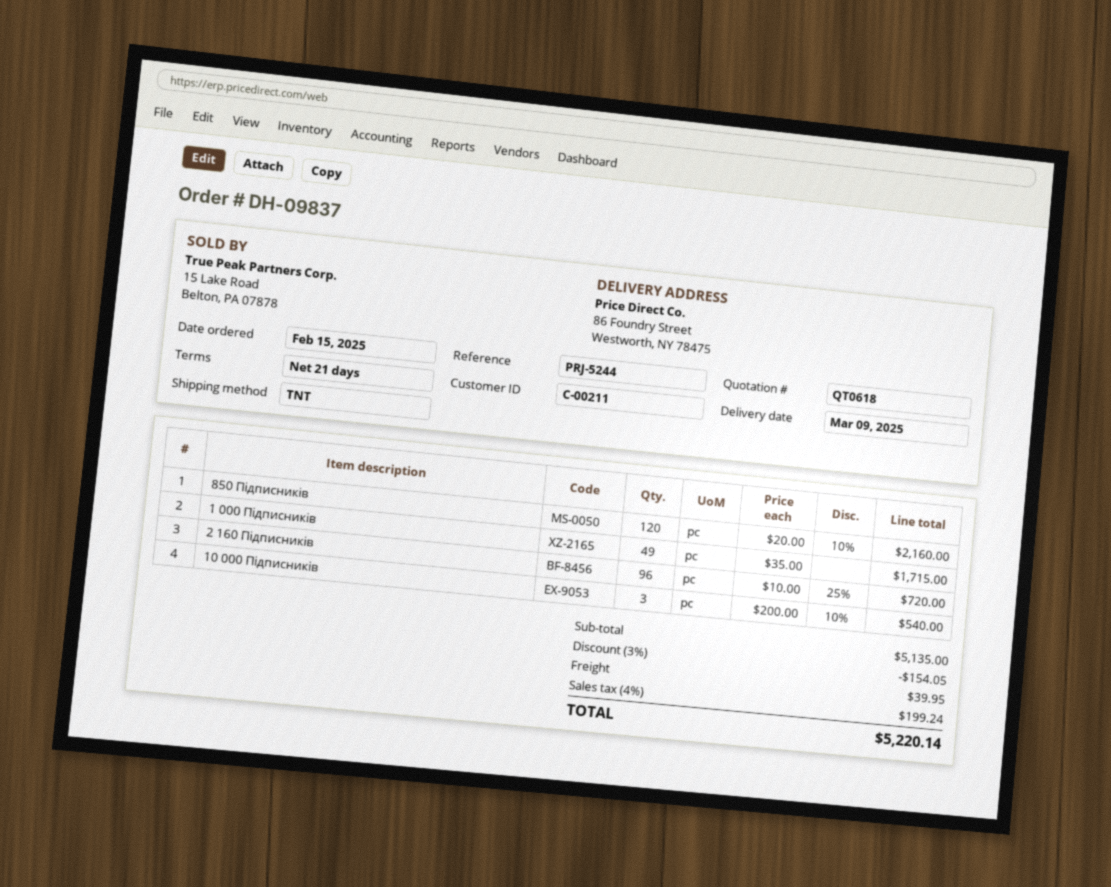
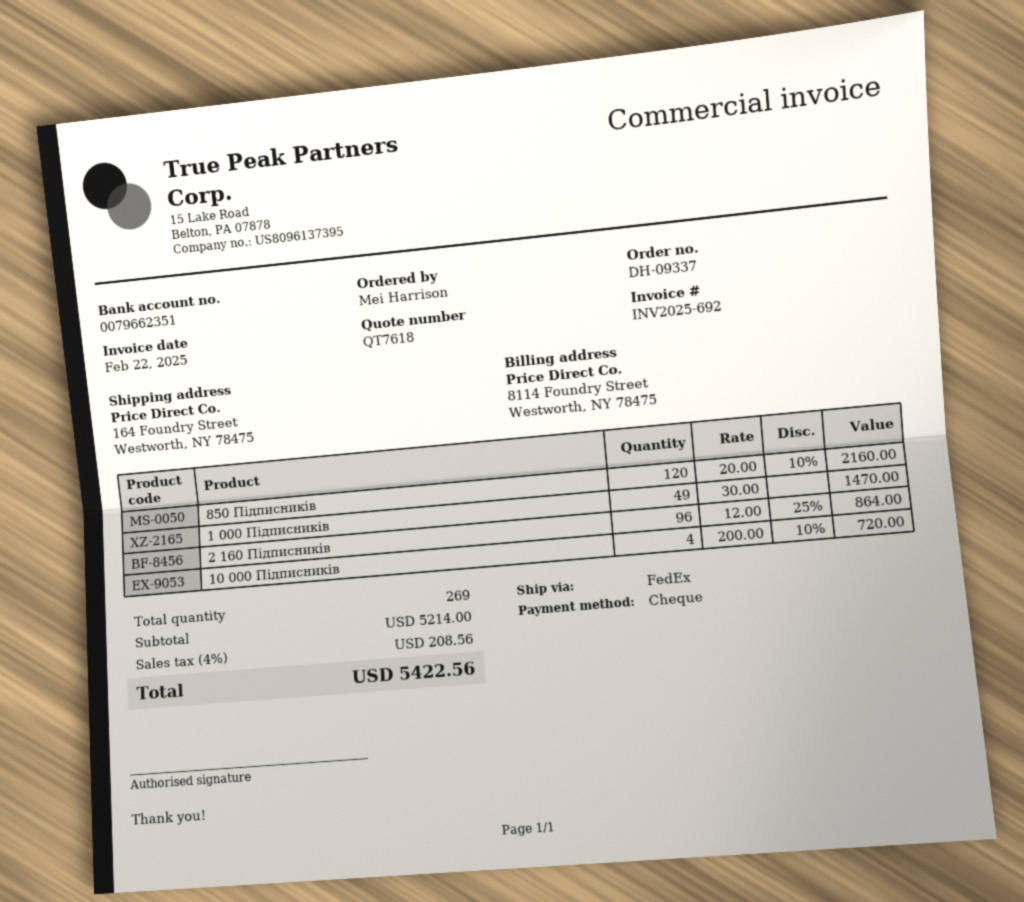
quote number: QT0618 -> QT7618
order number: DH-09837 -> DH-09337
shipping method: TNT -> FedEx
ship to: 86 Foundry Street, Westworth, NY 78475 -> 164 Foundry Street, Westworth, NY 78475
1 000 Підписників: 49 x 35.00 = 1715.00 -> 49 x 30.00 = 1470.00
2 160 Підписників: 96 x 10.00 - 25% = 720.00 -> 96 x 12.00 - 25% = 864.00
10 000 Підписників: 3 x 200.00 - 10% = 540.00 -> 4 x 200.00 - 10% = 720.00
subtotal: 5135.00 -> 5214.00
discount: 3% = 154.05 -> none
shipping: 39.95 -> none
tax: 4% = 199.24 -> 4% = 208.56
total: 5220.14 -> 5422.56

